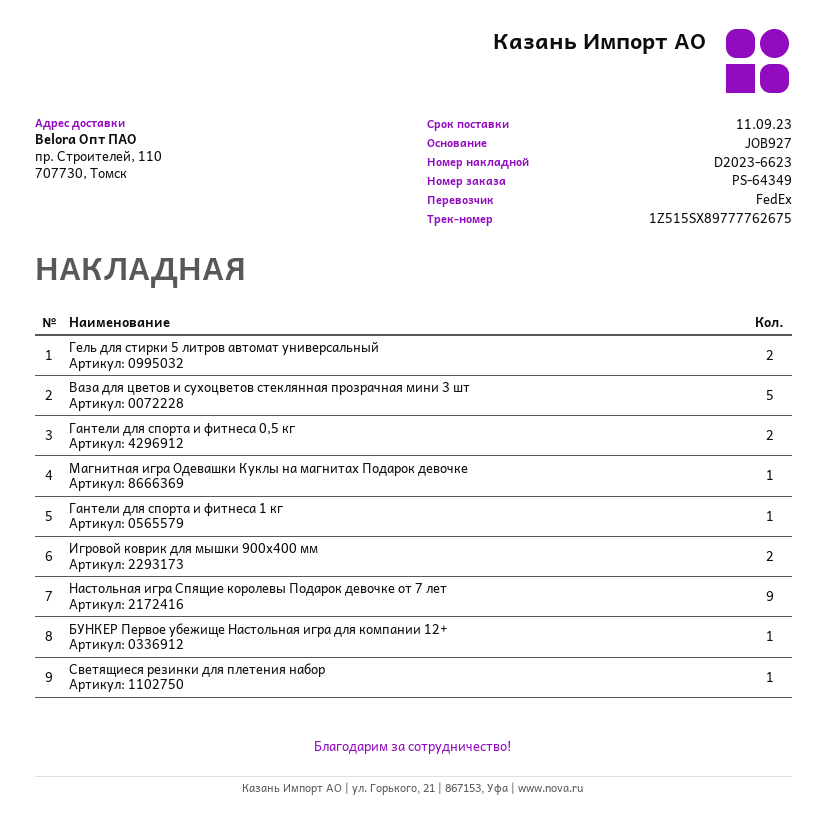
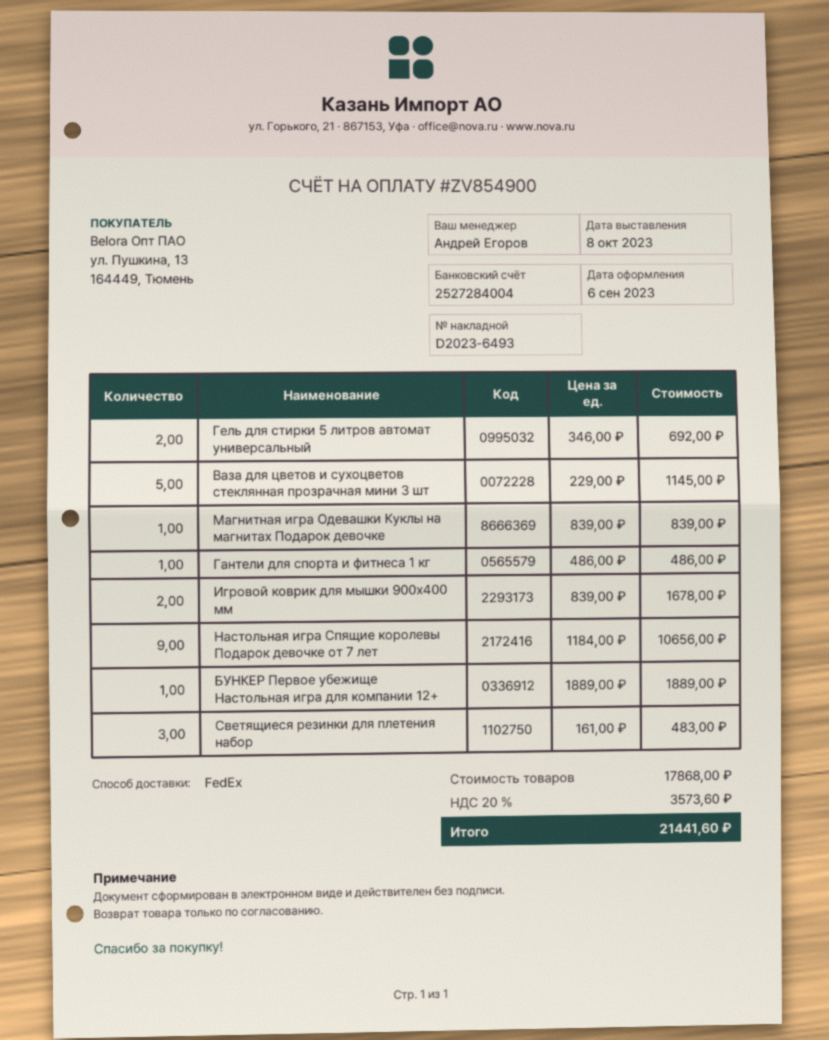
delivery note number: D2023-6623 -> D2023-6493
Гантели для спорта и фитнеса 0,5 кг: 2 -> none
Светящиеся резинки для плетения набор: 1 -> 3

